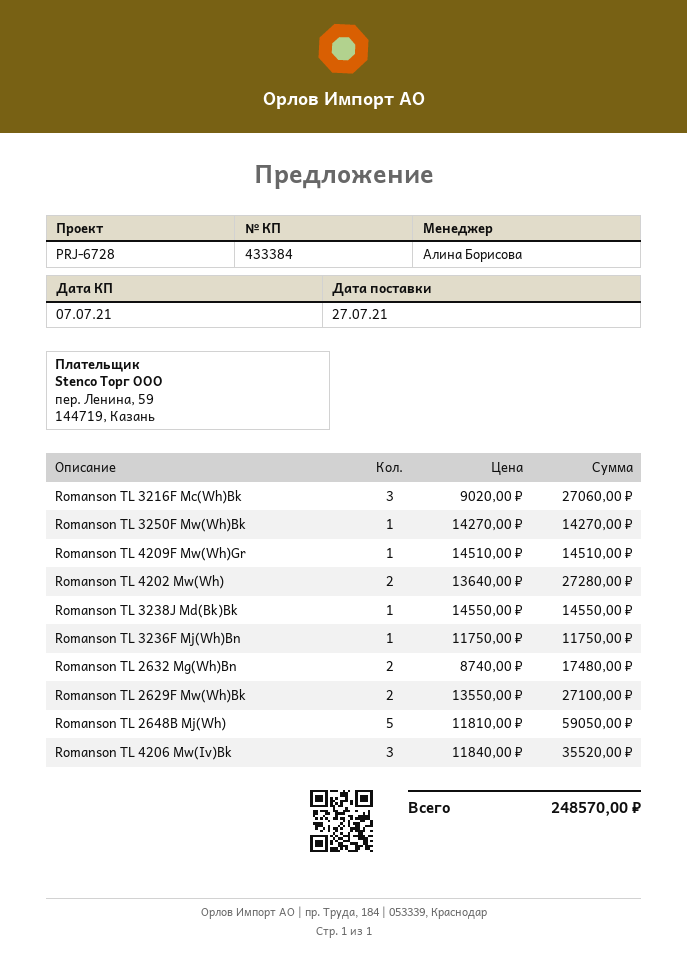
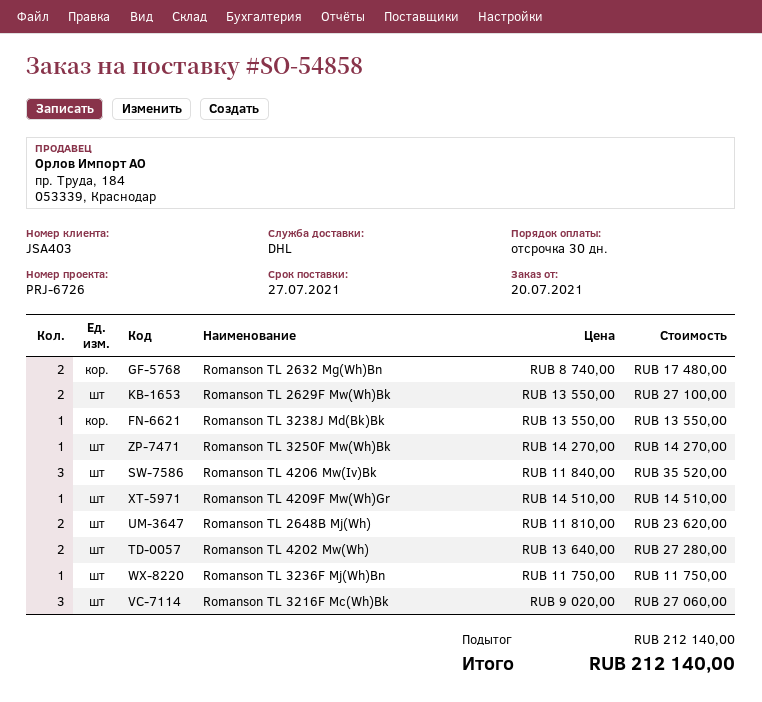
reference: PRJ-6728 -> PRJ-6726
Romanson TL 3238J Md(Bk)Bk: 1 x 14550.00 = 14550.00 -> 1 x 13550.00 = 13550.00
Romanson TL 2648B Mj(Wh): 5 x 11810.00 = 59050.00 -> 2 x 11810.00 = 23620.00
total: 248570.00 -> 212140.00

